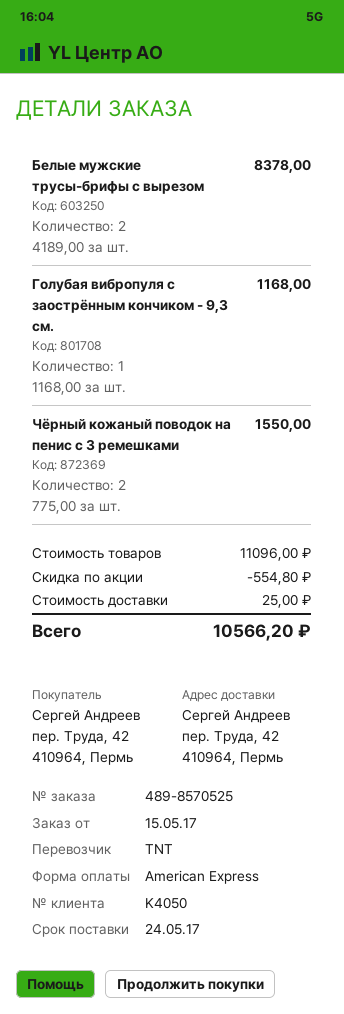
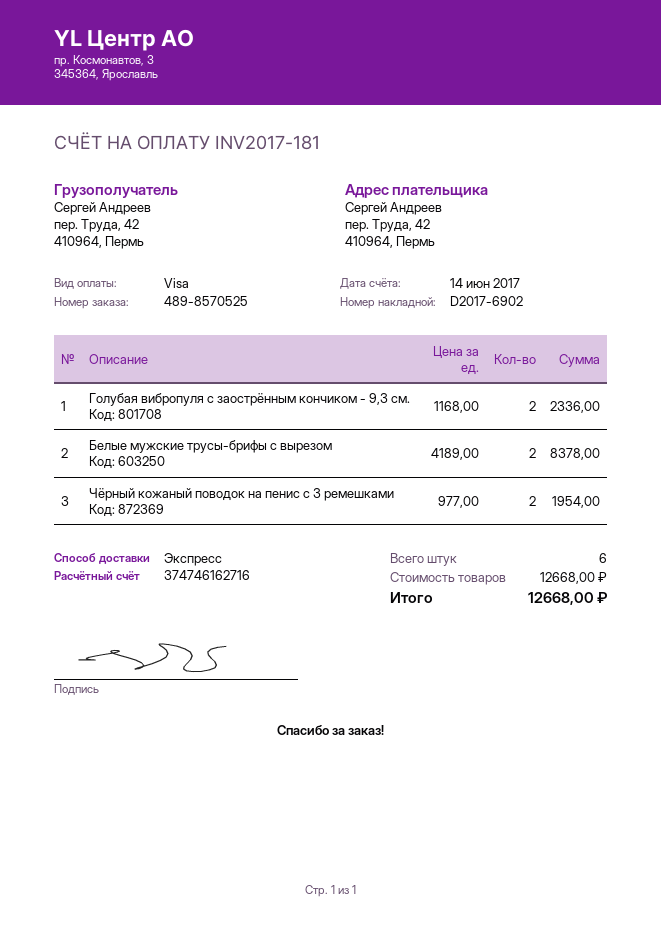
payment method: American Express -> Visa
shipping method: TNT -> express
Голубая вибропуля с заострённым кончиком - 9,3 см.: 1 x 1168.00 = 1168.00 -> 2 x 1168.00 = 2336.00
Чёрный кожаный поводок на пенис с 3 ремешками: 2 x 775.00 = 1550.00 -> 2 x 977.00 = 1954.00
subtotal: 11096.00 -> 12668.00
discount: 554.80 -> none
shipping: 25.00 -> none
total: 10566.20 -> 12668.00

